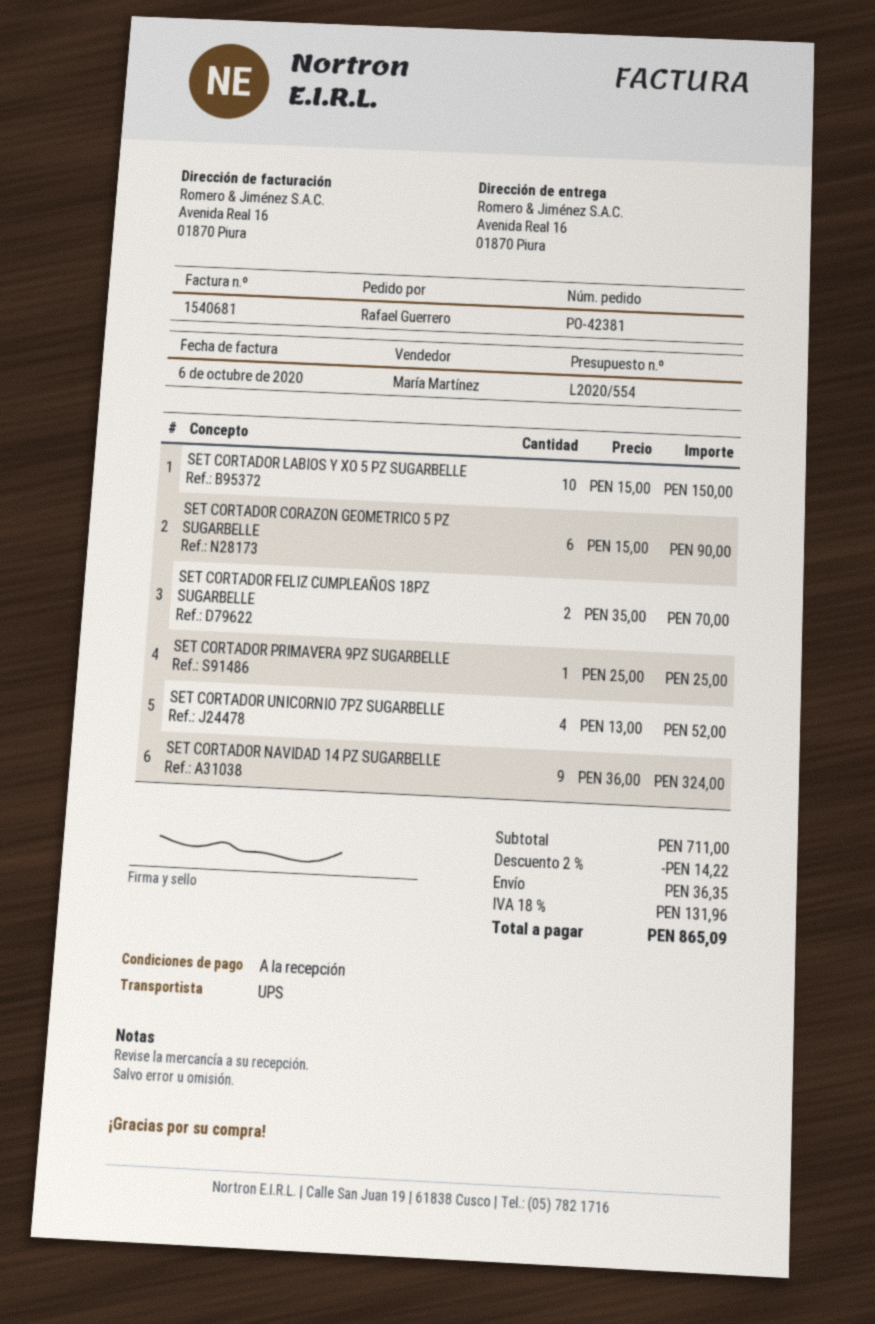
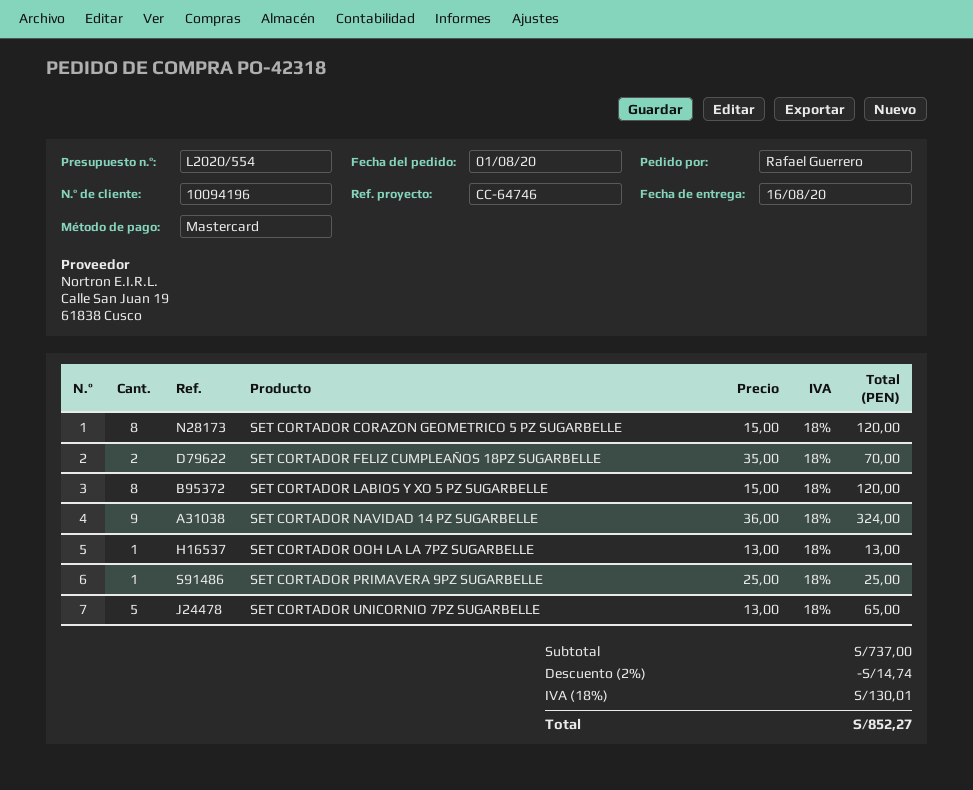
order number: PO-42381 -> PO-42318
SET CORTADOR LABIOS Y XO 5 PZ SUGARBELLE: 10 x 15.00 = 150.00 -> 8 x 15.00 = 120.00
SET CORTADOR CORAZON GEOMETRICO 5 PZ SUGARBELLE: 6 x 15.00 = 90.00 -> 8 x 15.00 = 120.00
SET CORTADOR UNICORNIO 7PZ SUGARBELLE: 4 x 13.00 = 52.00 -> 5 x 13.00 = 65.00
SET CORTADOR OOH LA LA 7PZ SUGARBELLE: none -> 1 x 13.00 = 13.00
subtotal: 711.00 -> 737.00
discount: 2% = 14.22 -> 2% = 14.74
shipping: 36.35 -> none
tax: 18% = 131.96 -> 18% = 130.01
total: 865.09 -> 852.27

